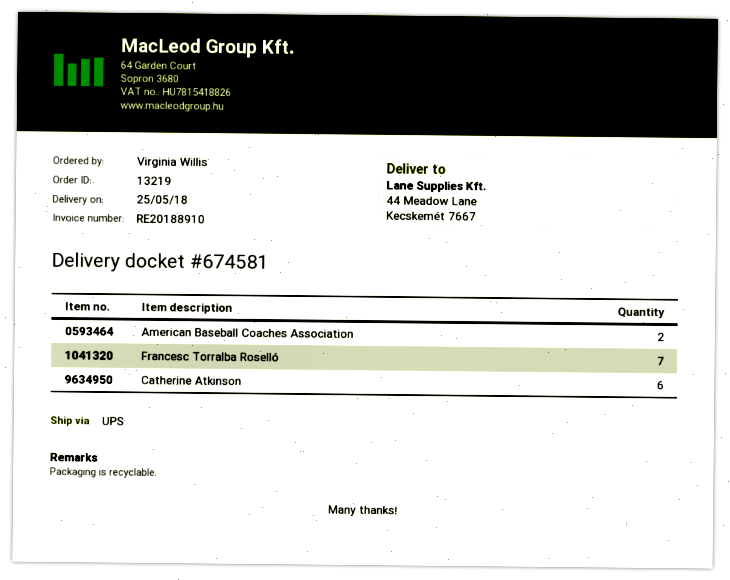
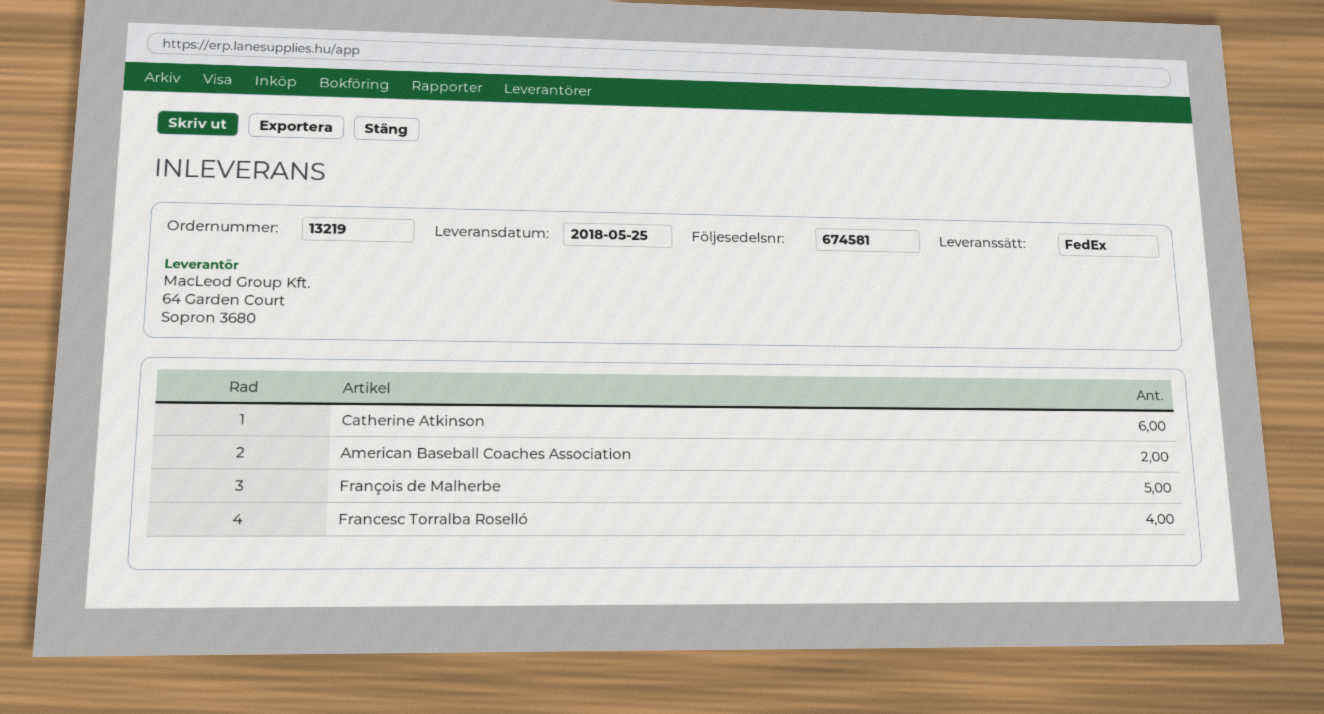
shipping method: UPS -> FedEx
Francesc Torralba Roselló: 7 -> 4
François de Malherbe: none -> 5

